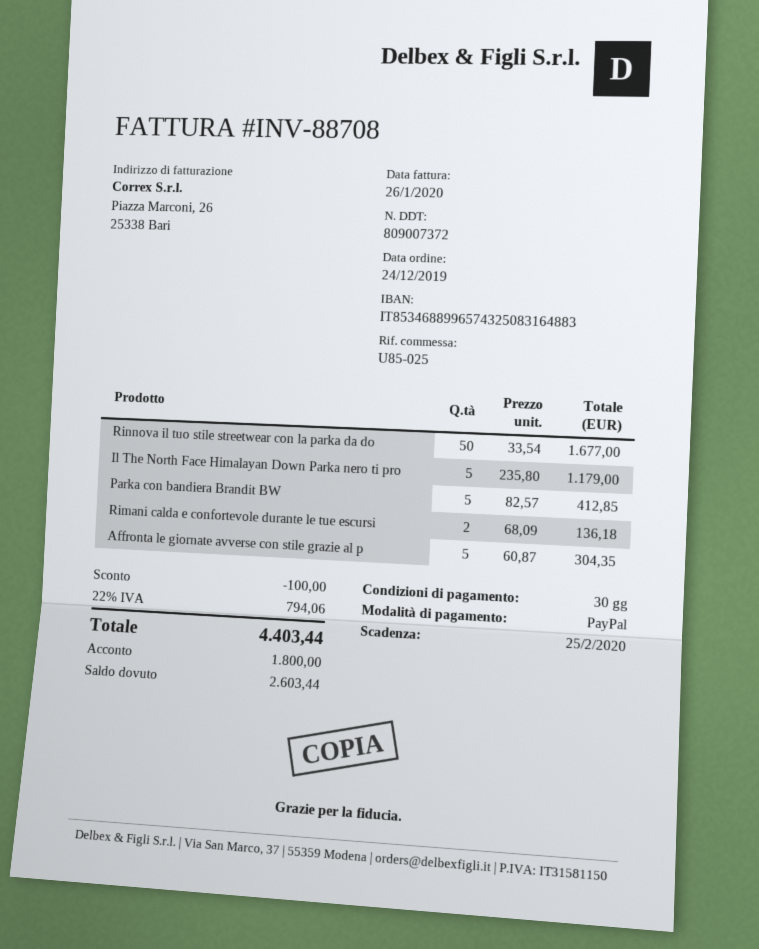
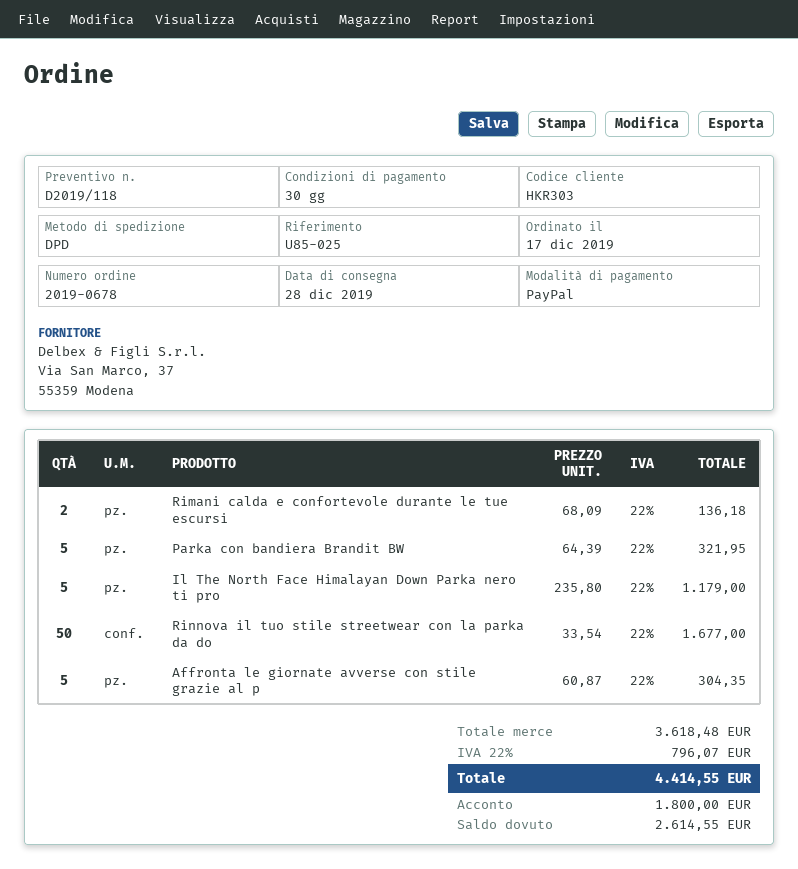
order date: 2019-12-24 -> 2019-12-17
Parka con bandiera Brandit BW: 5 x 82.57 = 412.85 -> 5 x 64.39 = 321.95
discount: 100.00 -> none
tax: 22% = 794.06 -> 22% = 796.07
total: 4403.44 -> 4414.55
balance: 2603.44 -> 2614.55

